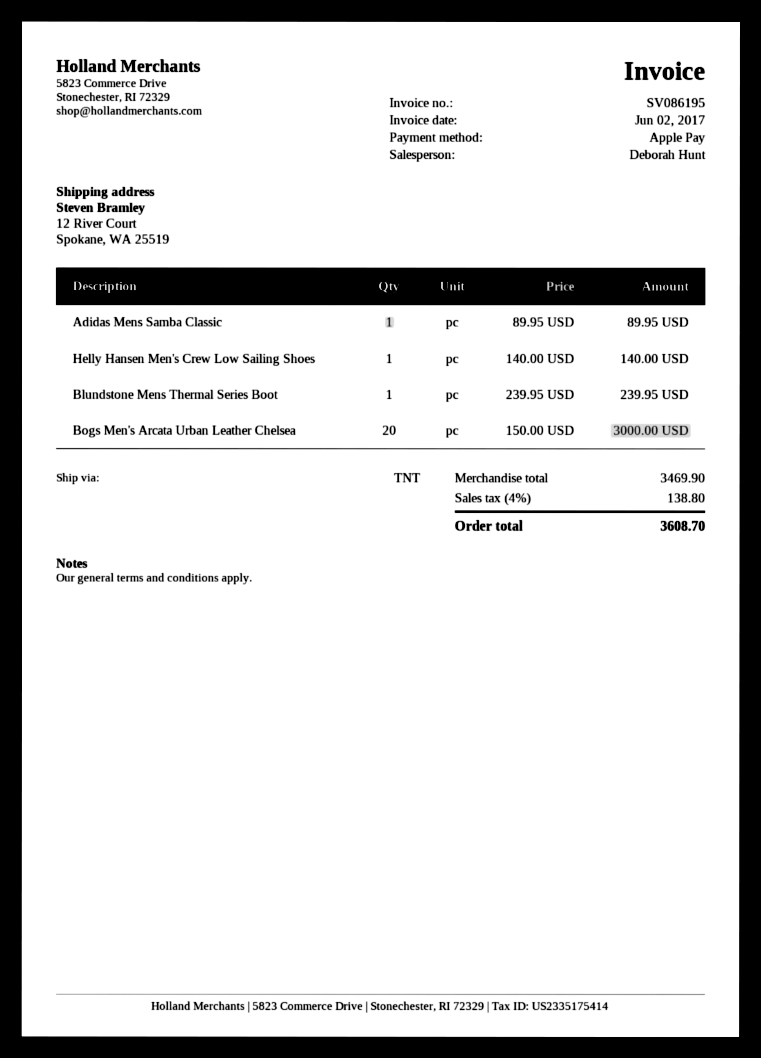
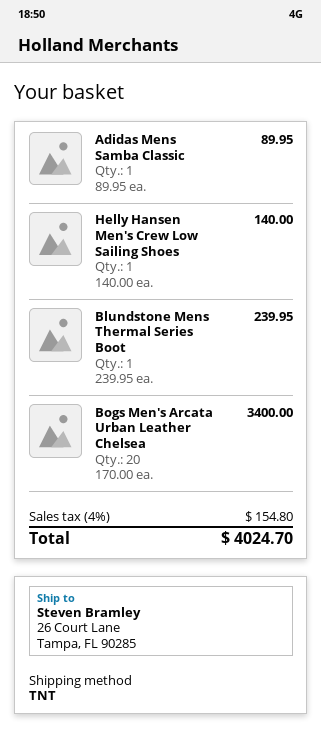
ship to: 12 River Court, Spokane, WA 25519 -> 26 Court Lane, Tampa, FL 90285
Bogs Men's Arcata Urban Leather Chelsea: 20 x 150.00 = 3000.00 -> 20 x 170.00 = 3400.00
tax: 4% = 138.80 -> 4% = 154.80
total: 3608.70 -> 4024.70

